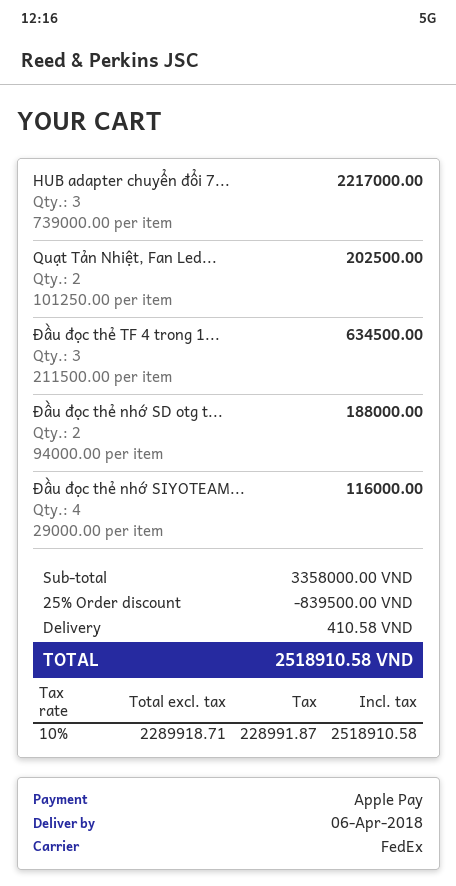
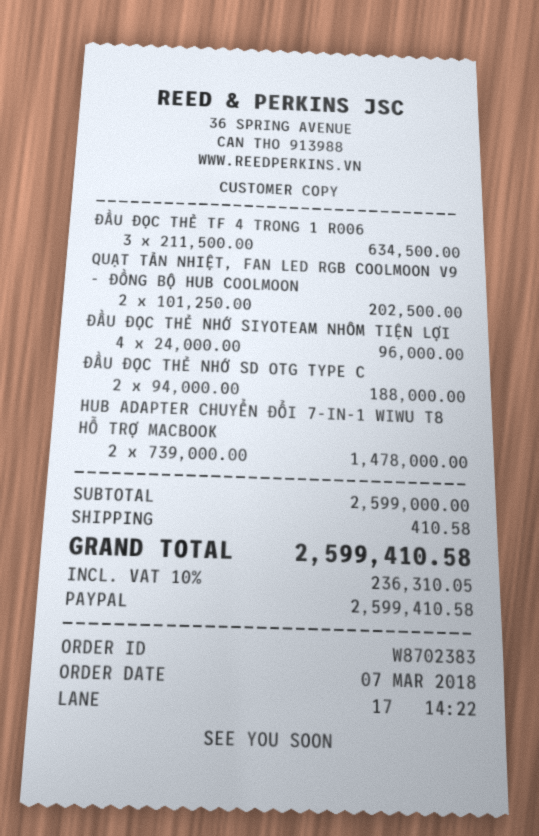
payment method: Apple Pay -> PayPal
HUB adapter chuyển đổi 7...: 3 x 739000.00 = 2217000.00 -> 2 x 739000.00 = 1478000.00
Đầu đọc thẻ nhớ SIYOTEAM...: 4 x 29000.00 = 116000.00 -> 4 x 24000.00 = 96000.00
subtotal: 3358000.00 -> 2599000.00
discount: 25% = 839500.00 -> none
tax: 10% = 228991.87 -> 10% = 236310.05
total: 2518910.58 -> 2599410.58

